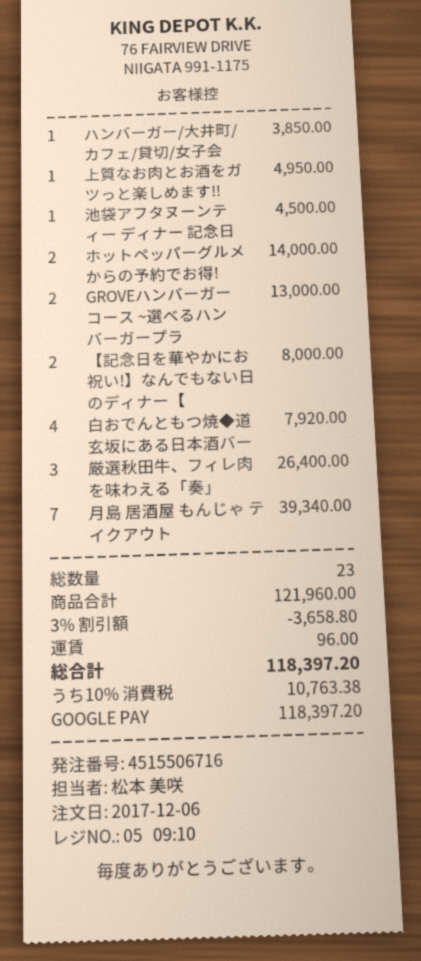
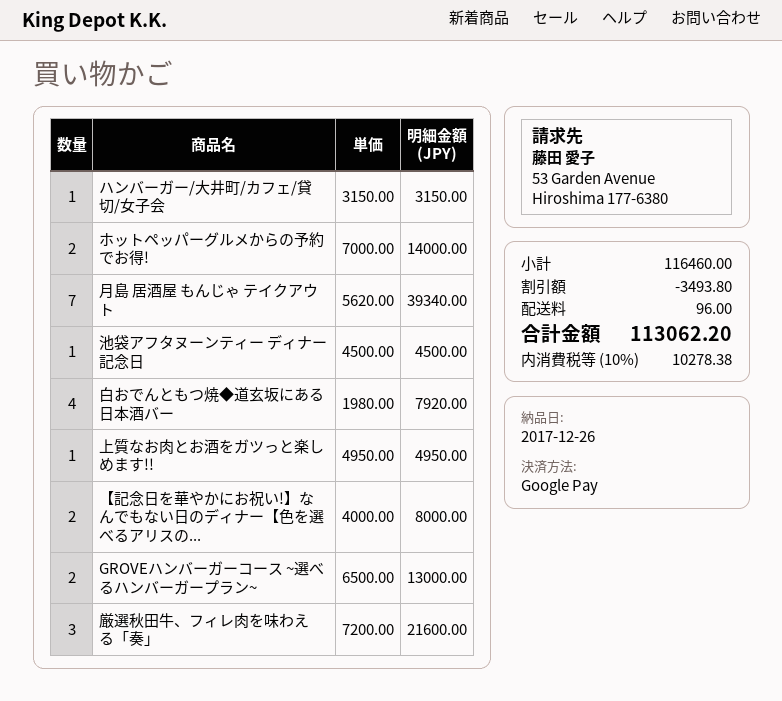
ハンバーガー/大井町/カフェ/貸切/女子会: 1 for 3850.00 -> 1 for 3150.00
厳選秋田牛、フィレ肉を味わえる「奏」: 3 for 26400.00 -> 3 for 21600.00
subtotal: 121960.00 -> 116460.00
discount: 3658.80 -> 3493.80
tax: 10% = 10763.38 -> 10% = 10278.38
total: 118397.20 -> 113062.20

